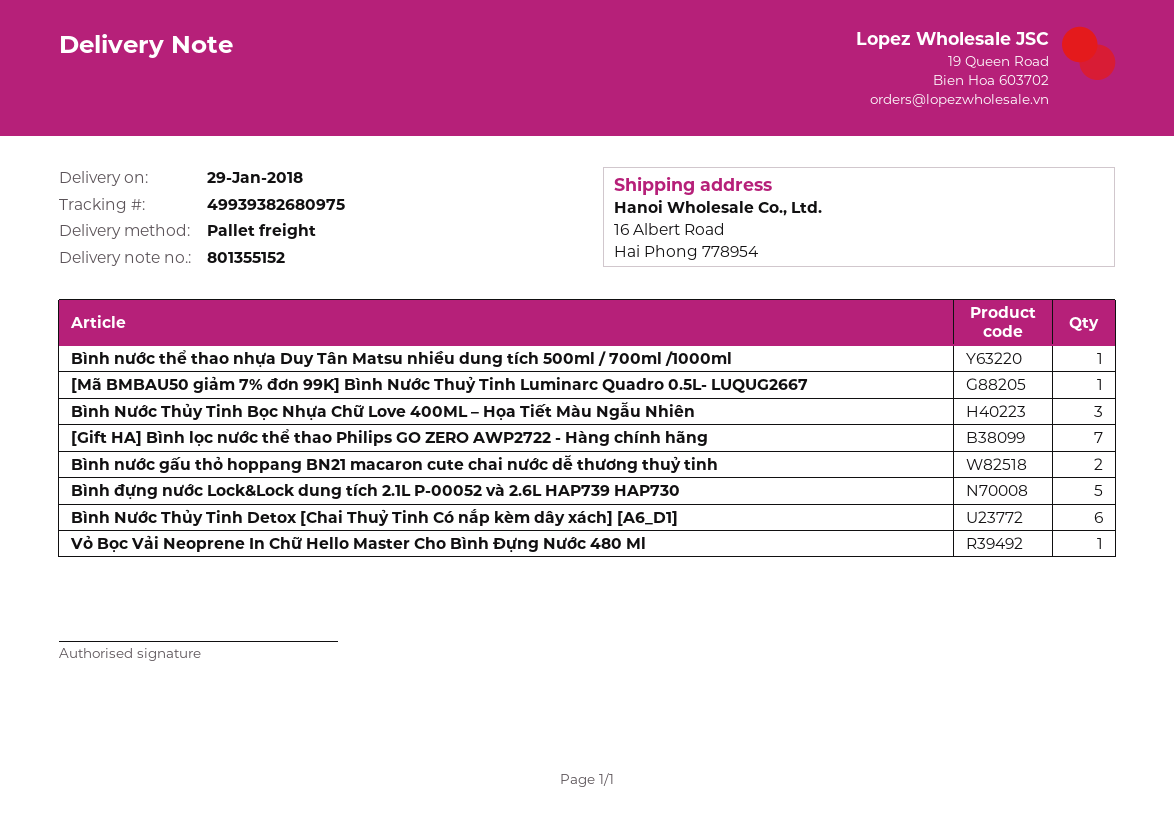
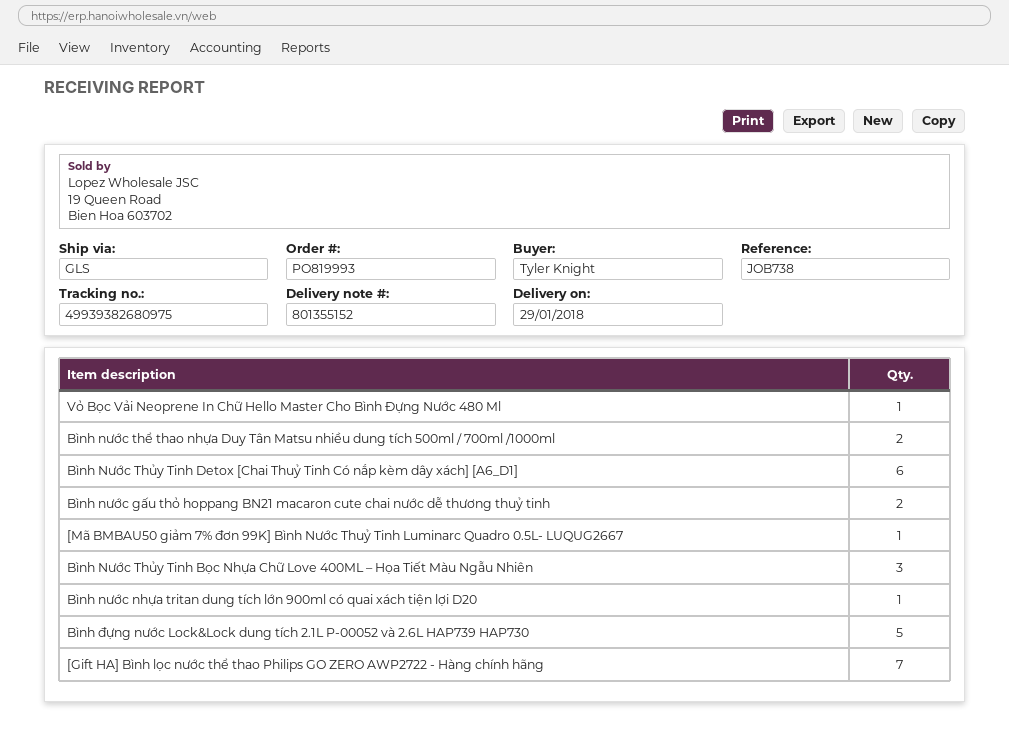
shipping method: pallet freight -> GLS
Bình nước thể thao nhựa Duy Tân Matsu nhiều dung tích 500ml / 700ml /1000ml: 1 -> 2
Bình nước nhựa tritan dung tích lớn 900ml có quai xách tiện lợi D20: none -> 1

